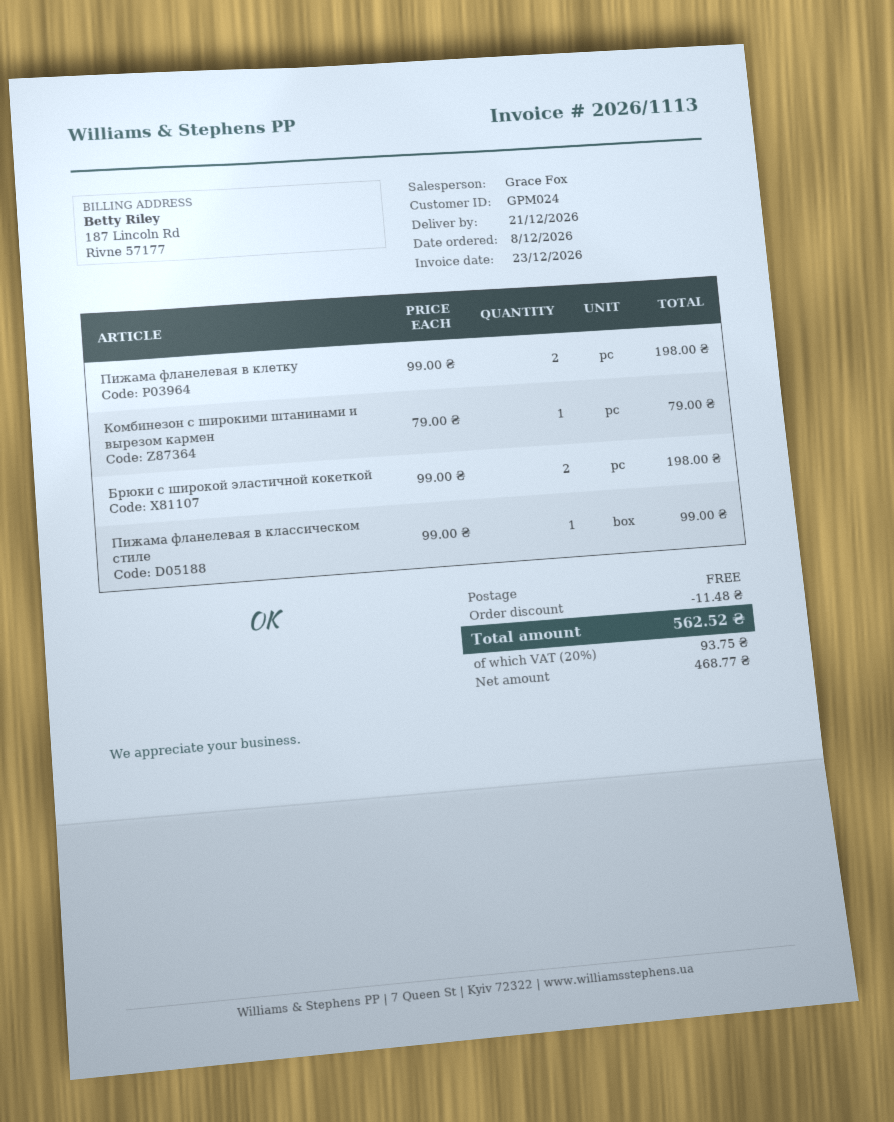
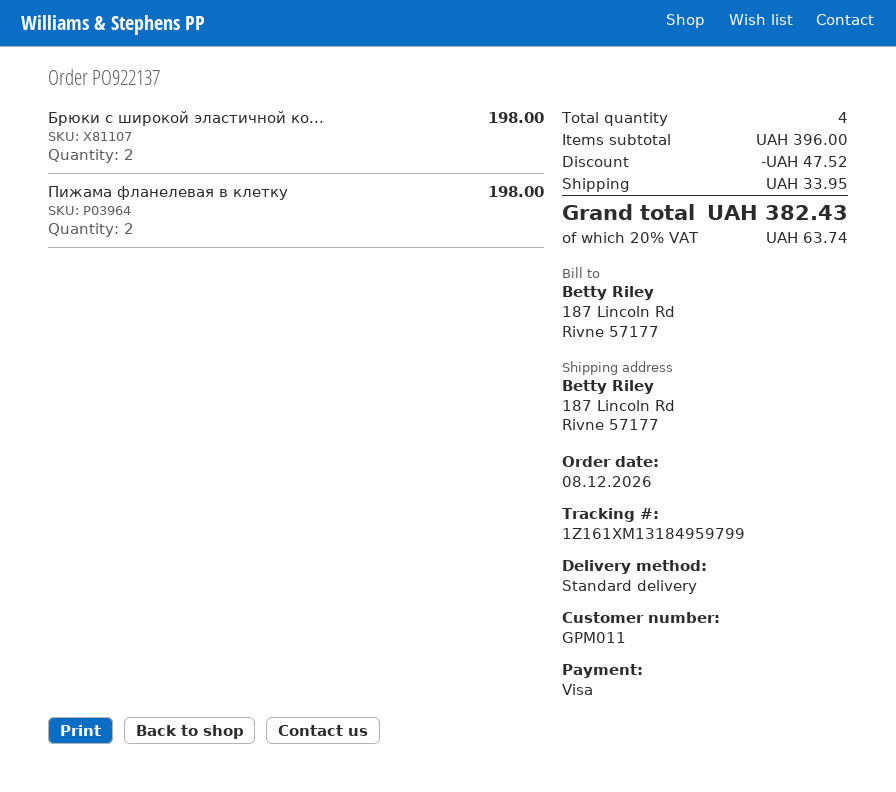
customer number: GPM024 -> GPM011
Комбинезон с широкими штанинами и вырезом кармен: 1 for 79.00 -> none
Пижама фланелевая в классическом стиле: 1 for 99.00 -> none
discount: 11.48 -> 47.52
shipping: 0.00 -> 33.95
tax: 20% = 93.75 -> 20% = 63.74
total: 562.52 -> 382.43

